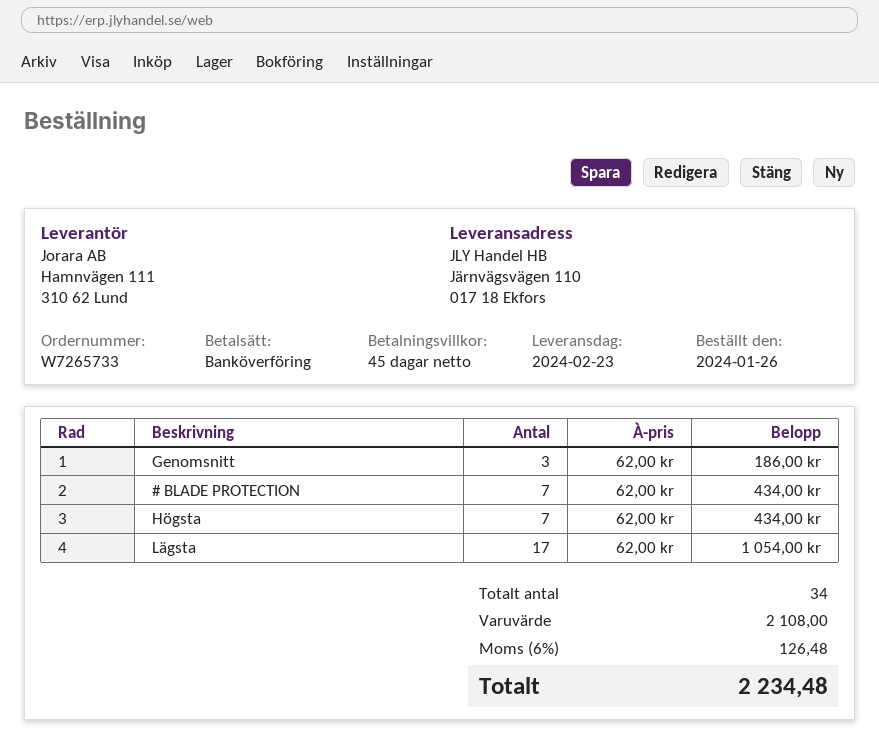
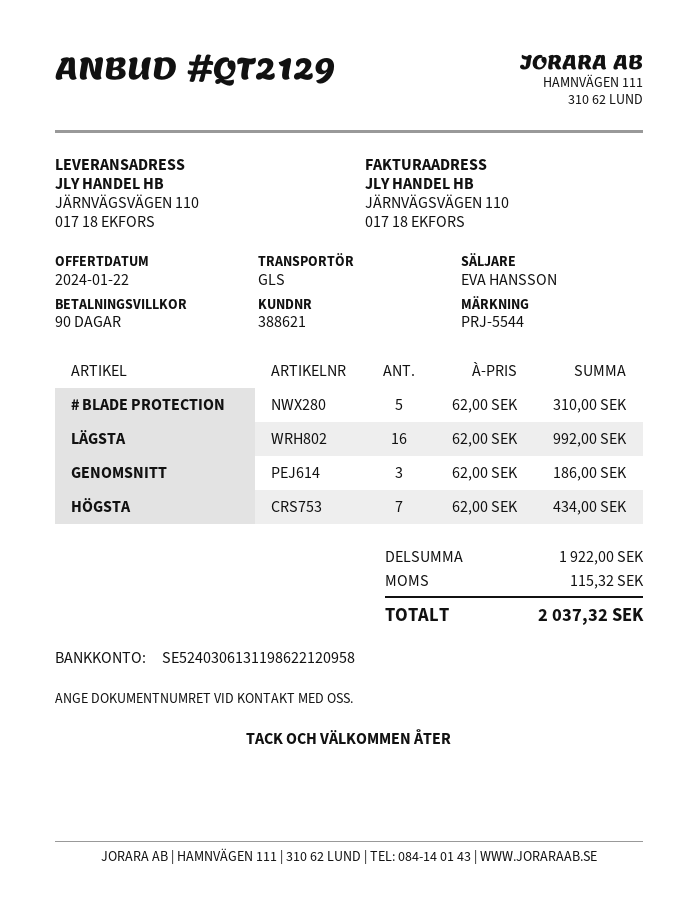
payment terms: 45 days -> 90 days
# BLADE PROTECTION: 7 x 62.00 = 434.00 -> 5 x 62.00 = 310.00
Lägsta: 17 x 62.00 = 1054.00 -> 16 x 62.00 = 992.00
subtotal: 2108.00 -> 1922.00
tax: 126.48 -> 115.32
total: 2234.48 -> 2037.32

